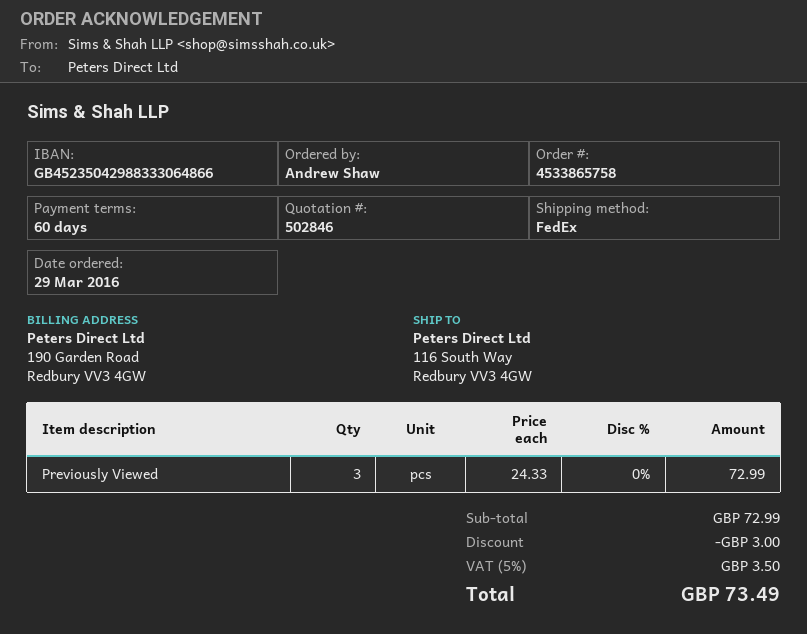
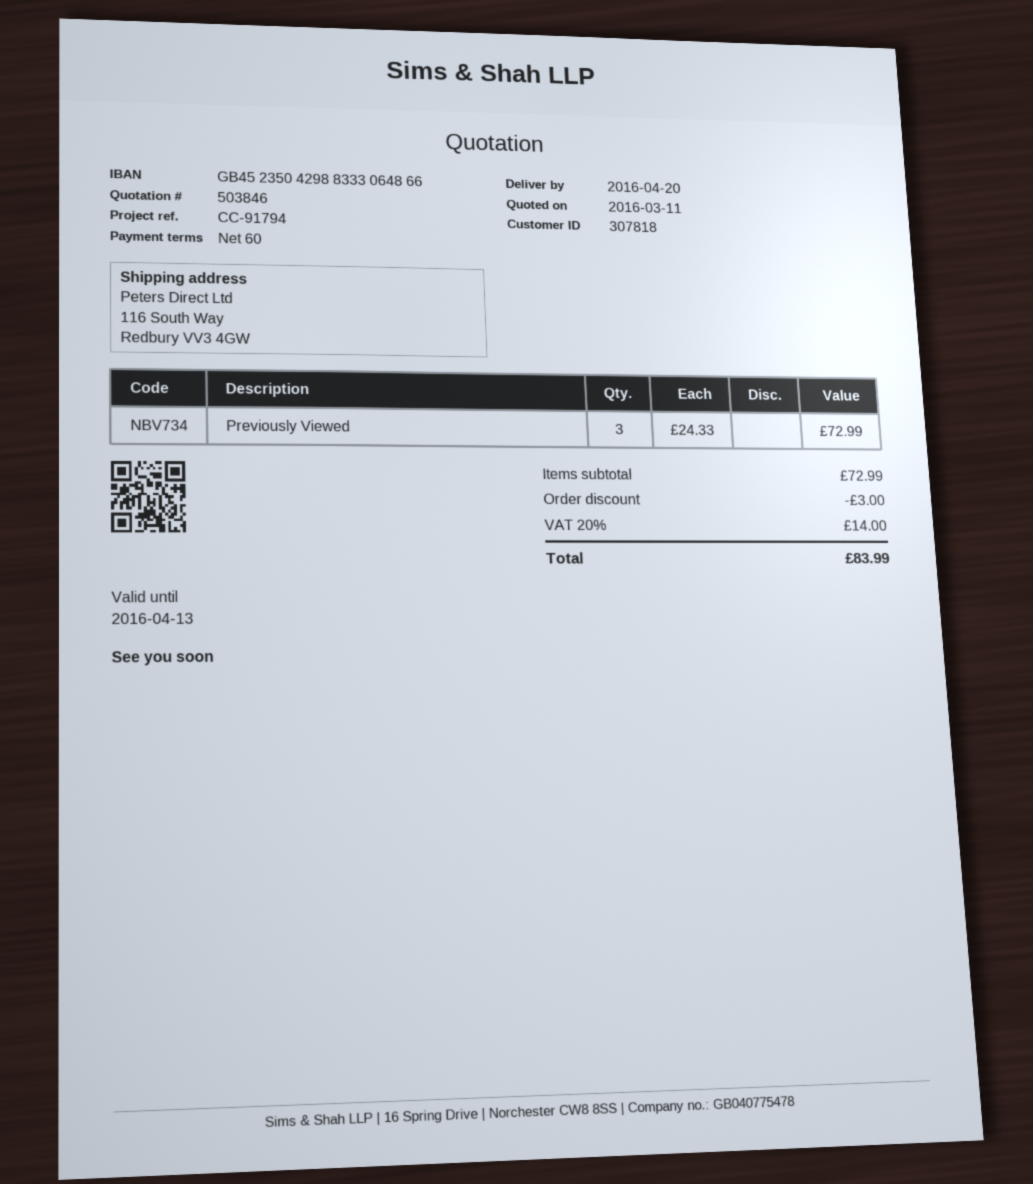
quote number: 502846 -> 503846
tax: 5% = 3.50 -> 20% = 14.00
total: 73.49 -> 83.99

